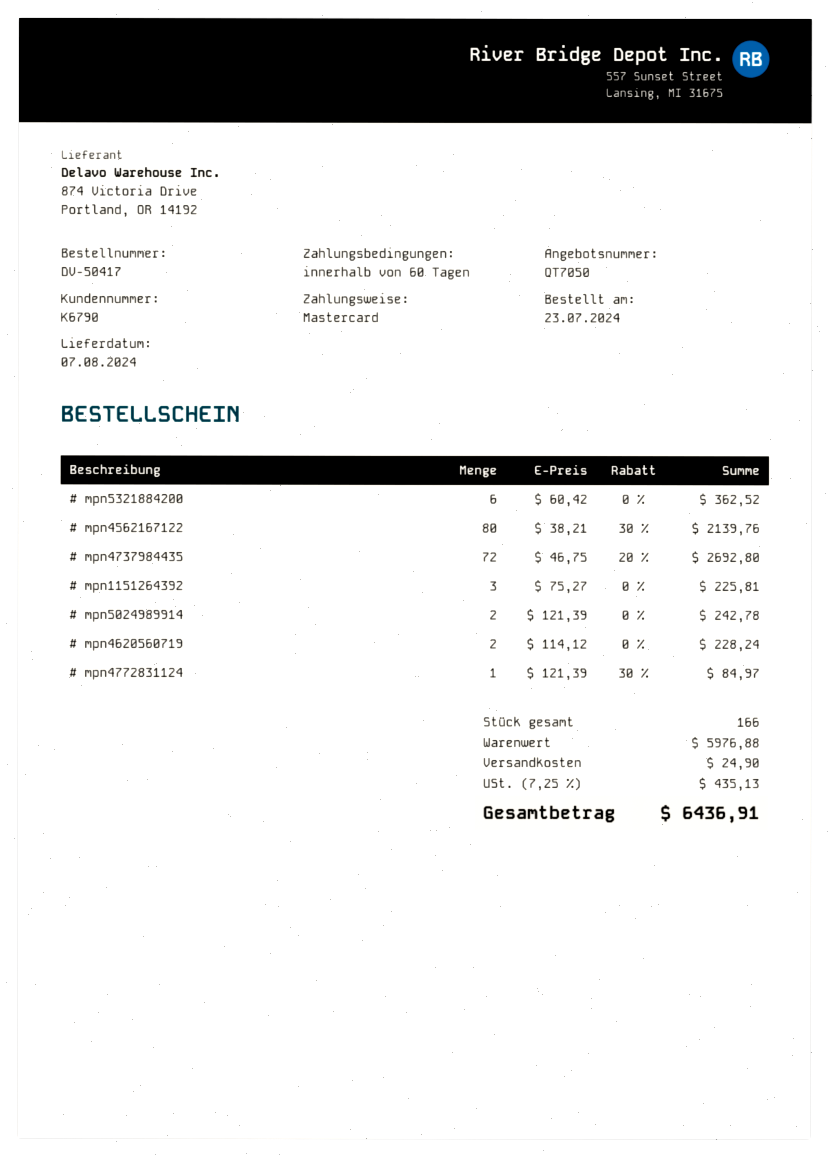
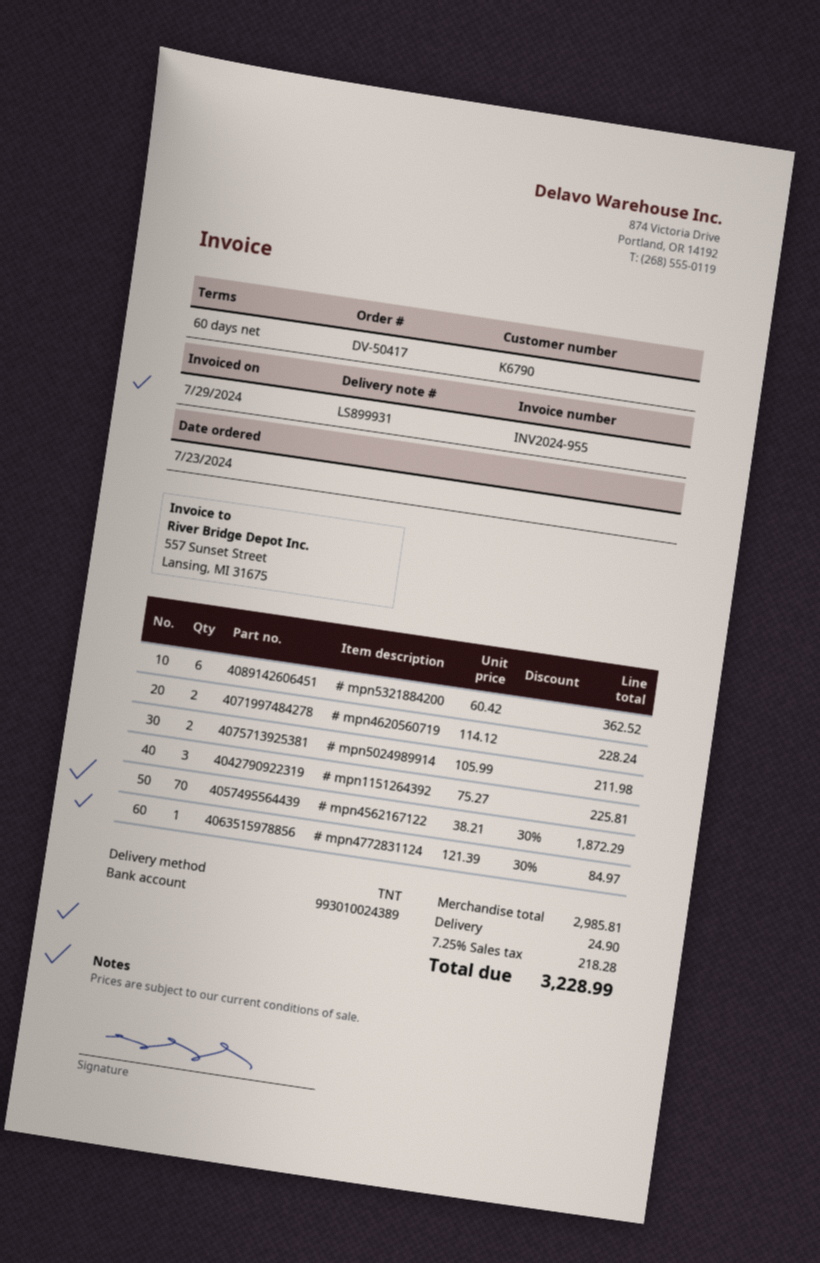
# mpn4562167122: 80 x 38.21 - 30% = 2139.76 -> 70 x 38.21 - 30% = 1872.29
# mpn4737984435: 72 x 46.75 - 20% = 2692.80 -> none
# mpn5024989914: 2 x 121.39 = 242.78 -> 2 x 105.99 = 211.98
subtotal: 5976.88 -> 2985.81
tax: 7.25% = 435.13 -> 7.25% = 218.28
total: 6436.91 -> 3228.99

